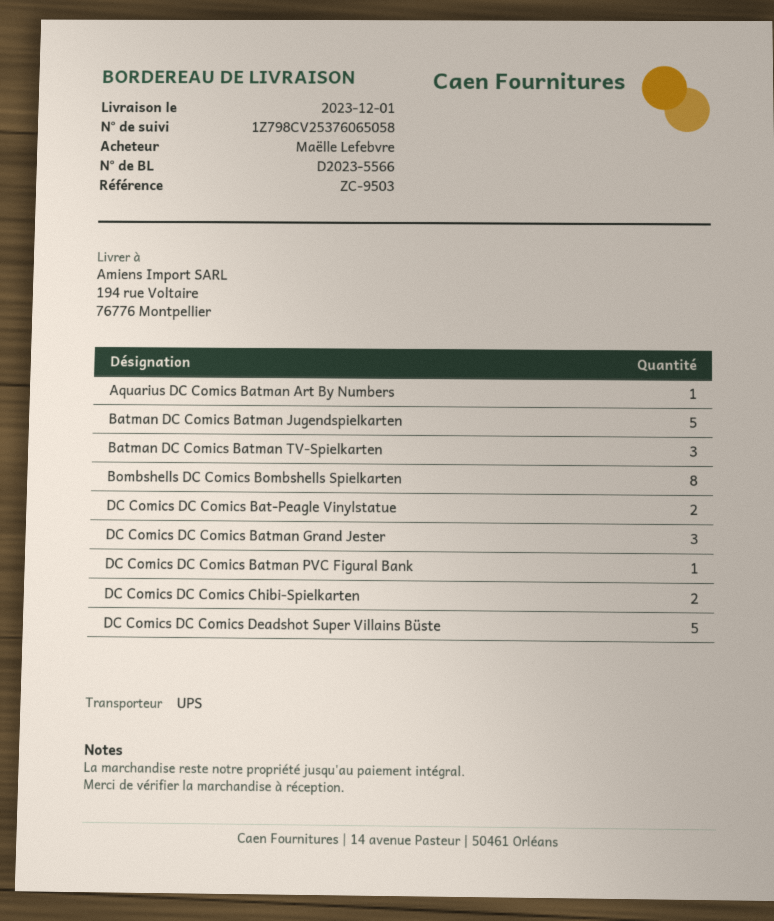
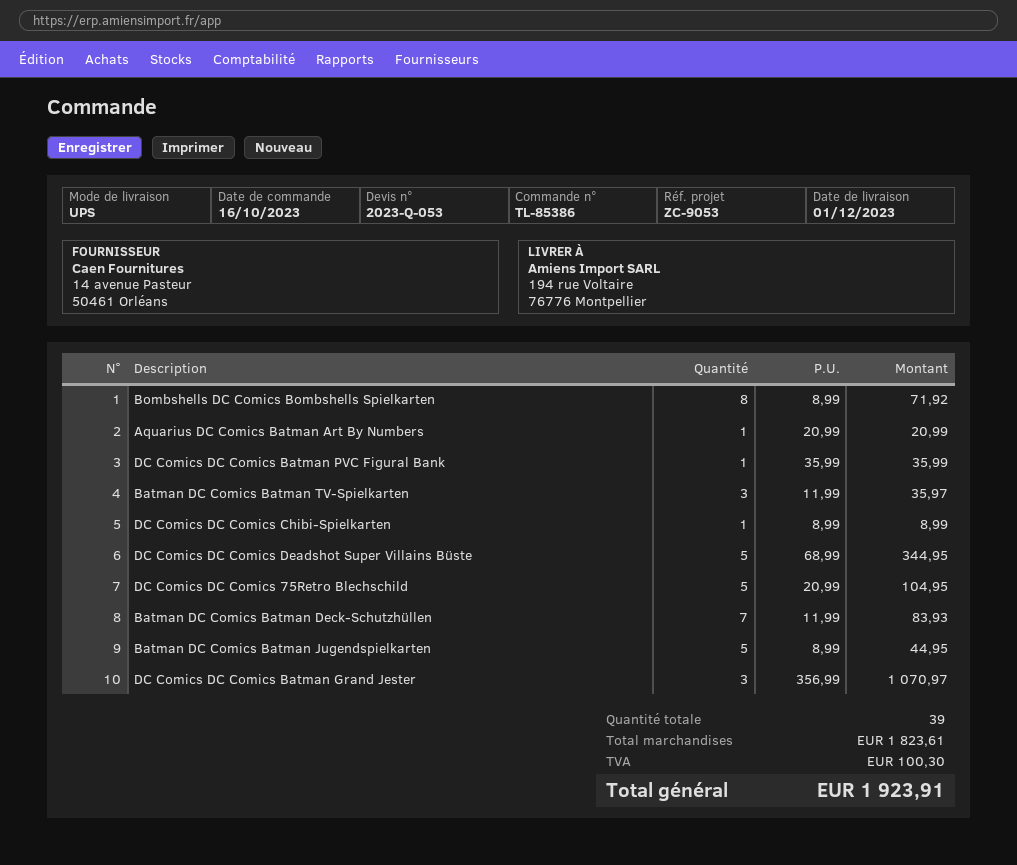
reference: ZC-9503 -> ZC-9053
DC Comics DC Comics Bat-Peagle Vinylstatue: 2 -> none
DC Comics DC Comics Chibi-Spielkarten: 2 -> 1
DC Comics DC Comics 75Retro Blechschild: none -> 5
Batman DC Comics Batman Deck-Schutzhüllen: none -> 7

